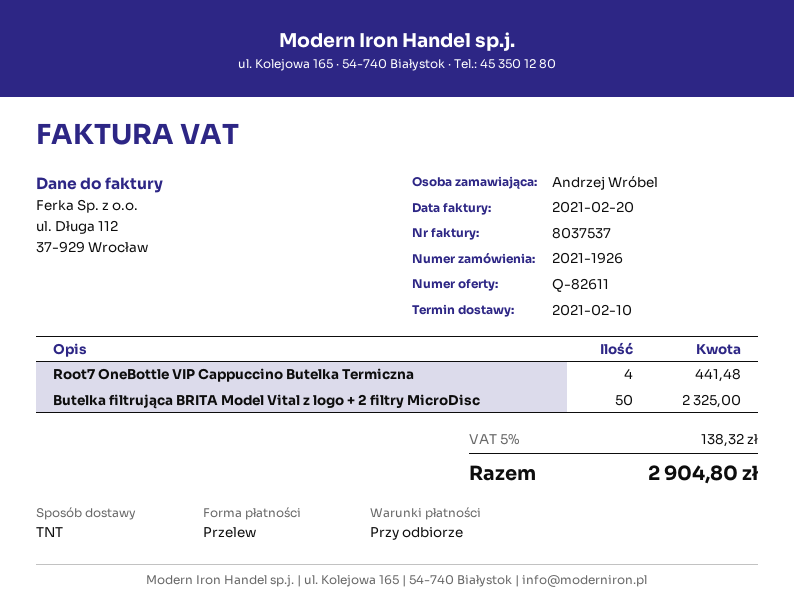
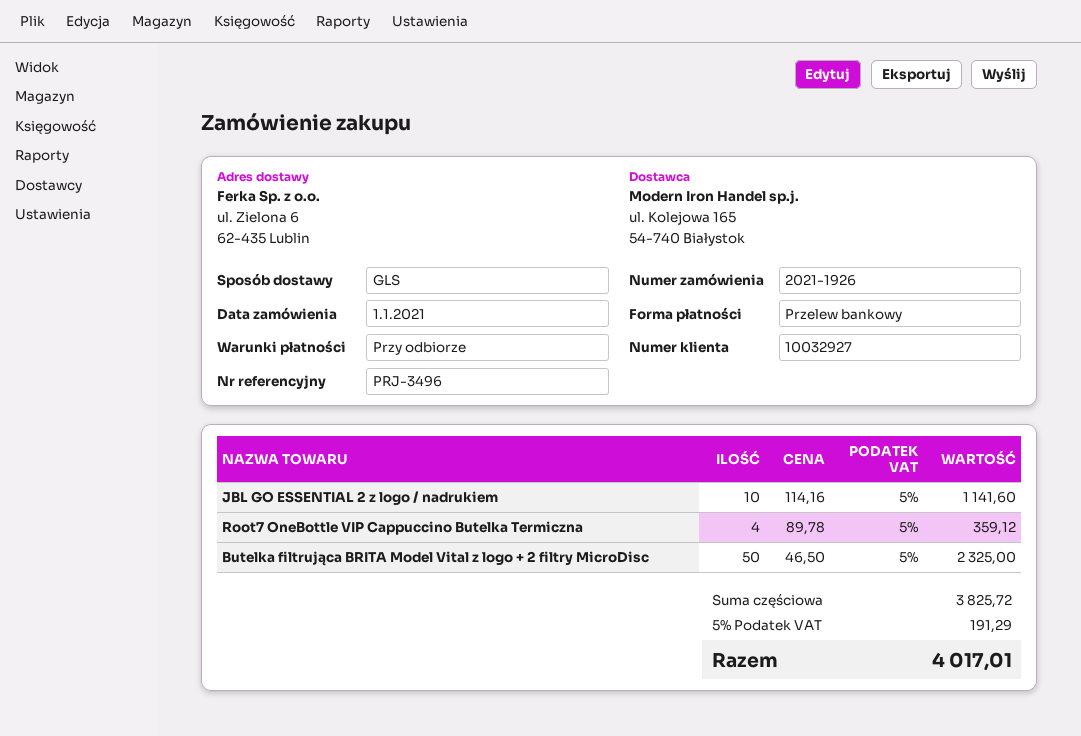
shipping method: TNT -> GLS
Root7 OneBottle VIP Cappuccino Butelka Termiczna: 4 for 441.48 -> 4 for 359.12
JBL GO ESSENTIAL 2 z logo / nadrukiem: none -> 10 for 1141.60
tax: 5% = 138.32 -> 5% = 191.29
total: 2904.80 -> 4017.01

